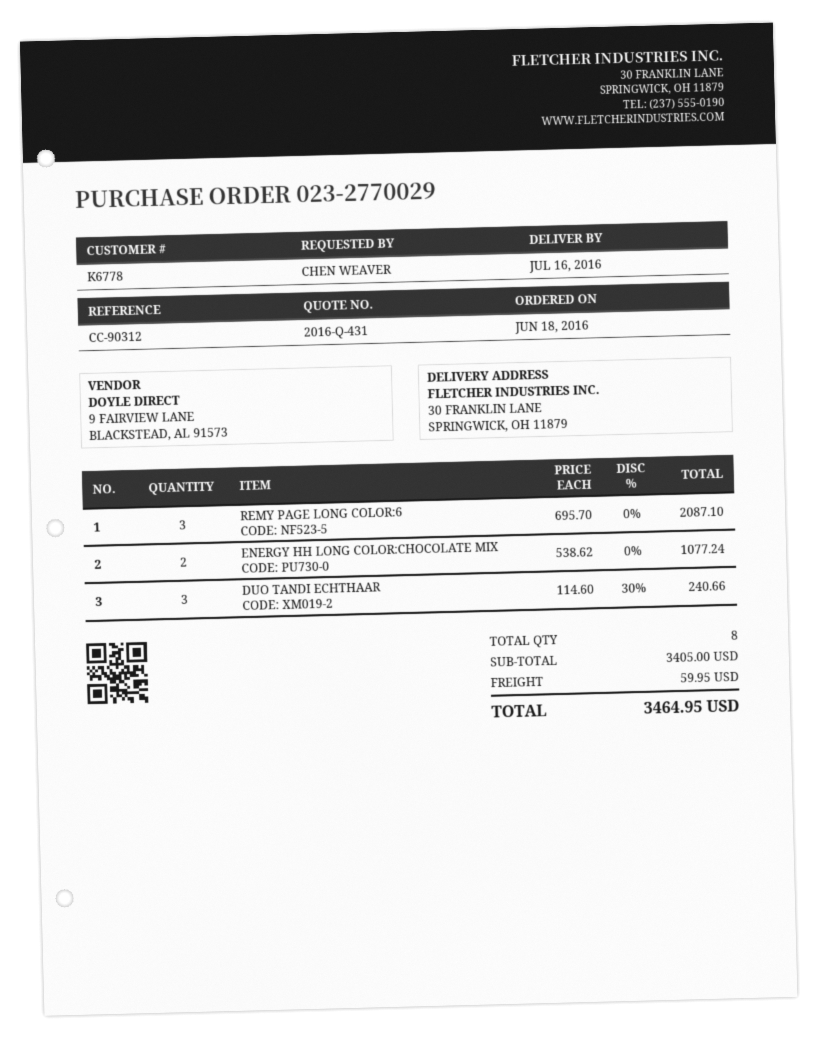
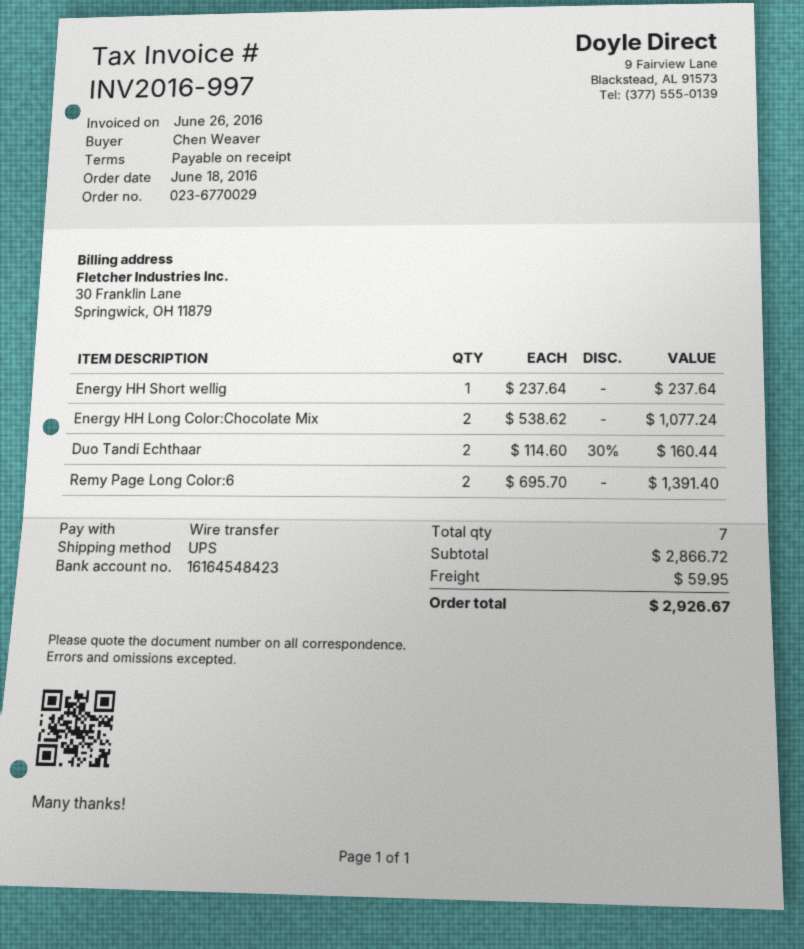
order number: 023-2770029 -> 023-6770029
REMY PAGE LONG COLOR:6: 3 x 695.70 = 2087.10 -> 2 x 695.70 = 1391.40
DUO TANDI ECHTHAAR: 3 x 114.60 - 30% = 240.66 -> 2 x 114.60 - 30% = 160.44
Energy HH Short wellig: none -> 1 x 237.64 = 237.64
total quantity: 8 -> 7
subtotal: 3405.00 -> 2866.72
total: 3464.95 -> 2926.67

